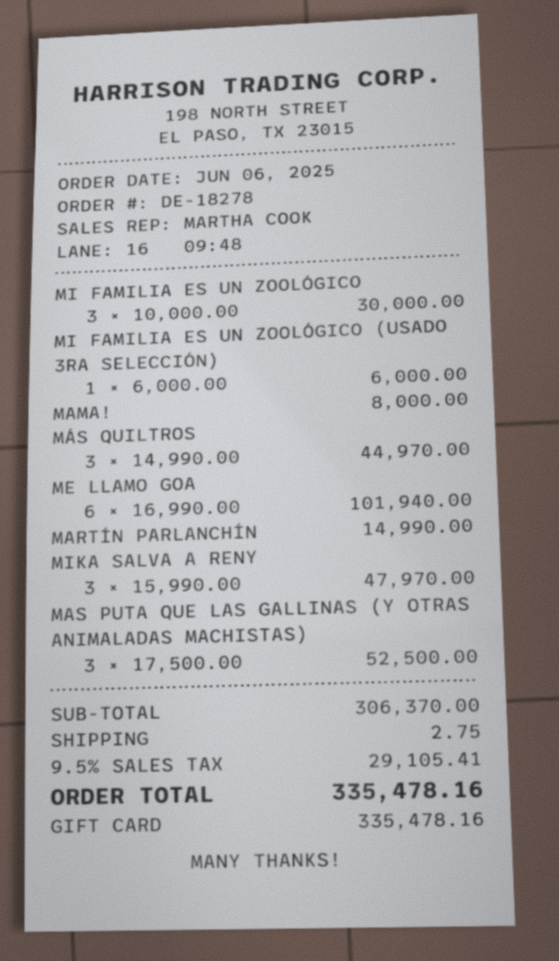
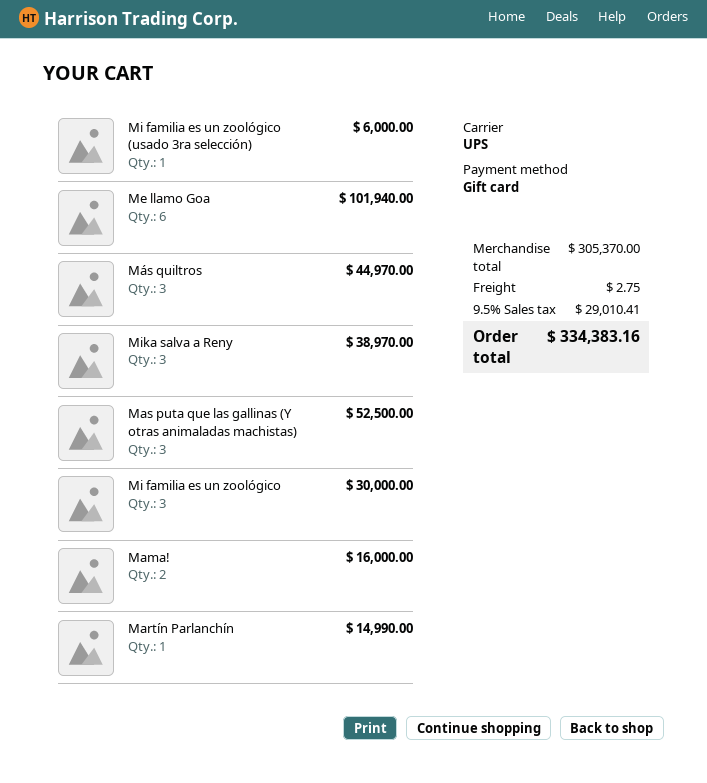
MAMA!: 1 for 8000.00 -> 2 for 16000.00
MIKA SALVA A RENY: 3 for 47970.00 -> 3 for 38970.00
subtotal: 306370.00 -> 305370.00
tax: 9.5% = 29105.41 -> 9.5% = 29010.41
total: 335478.16 -> 334383.16

